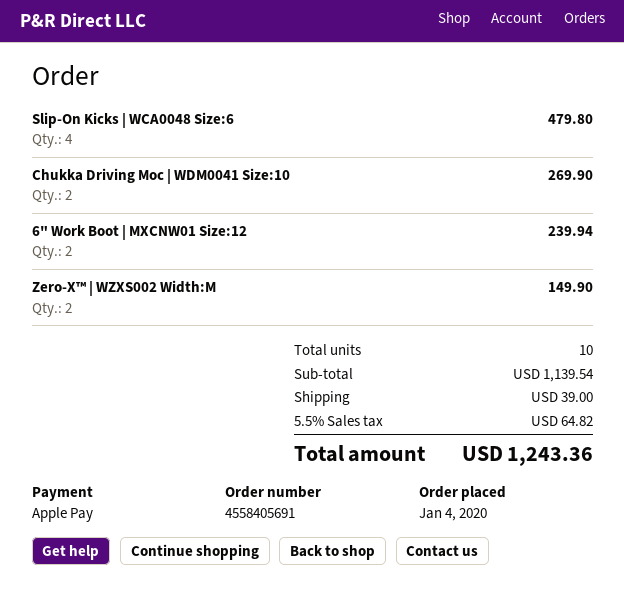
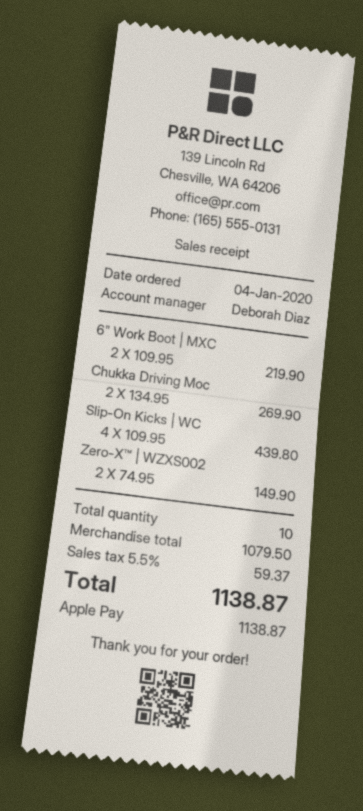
Slip-On Kicks | WCA0048 Size:6: 4 for 479.80 -> 4 for 439.80
6" Work Boot | MXCNW01 Size:12: 2 for 239.94 -> 2 for 219.90
subtotal: 1139.54 -> 1079.50
shipping: 39.00 -> none
tax: 5.5% = 64.82 -> 5.5% = 59.37
total: 1243.36 -> 1138.87

